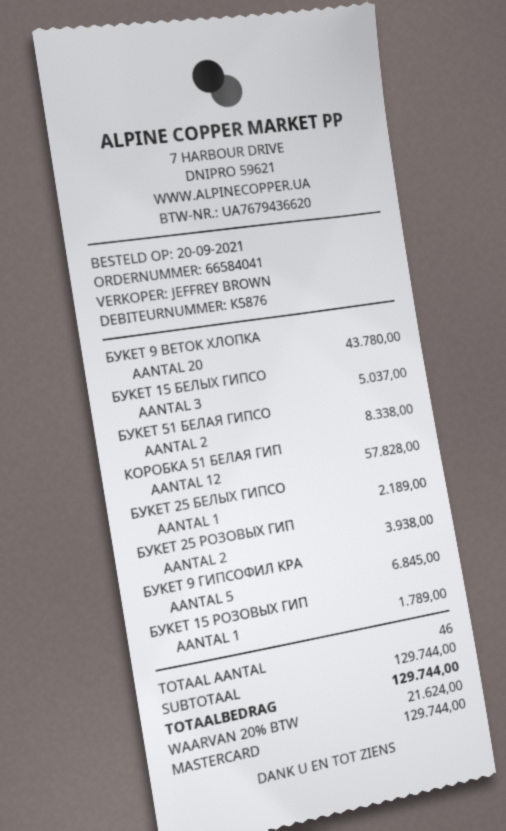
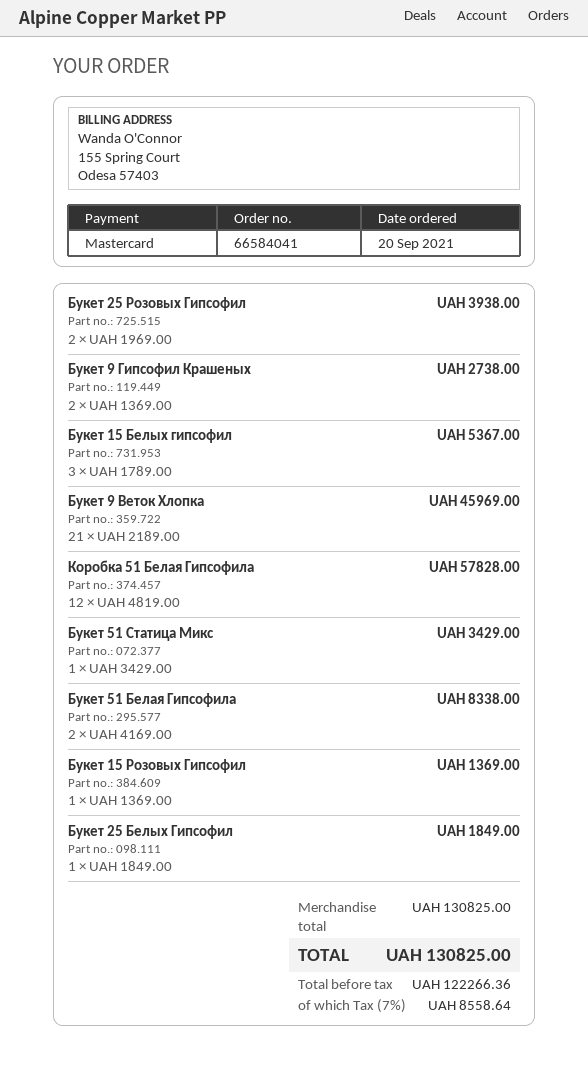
БУКЕТ 9 ВЕТОК ХЛОПКА: 20 for 43780.00 -> 21 for 45969.00
БУКЕТ 15 БЕЛЫХ ГИПСО: 3 for 5037.00 -> 3 for 5367.00
БУКЕТ 25 БЕЛЫХ ГИПСО: 1 for 2189.00 -> 1 for 1849.00
БУКЕТ 9 ГИПСОФИЛ КРА: 5 for 6845.00 -> 2 for 2738.00
БУКЕТ 15 РОЗОВЫХ ГИП: 1 for 1789.00 -> 1 for 1369.00
Букет 51 Статица Микс: none -> 1 for 3429.00
subtotal: 129744.00 -> 130825.00
tax: 20% = 21624.00 -> 7% = 8558.64
total: 129744.00 -> 130825.00

